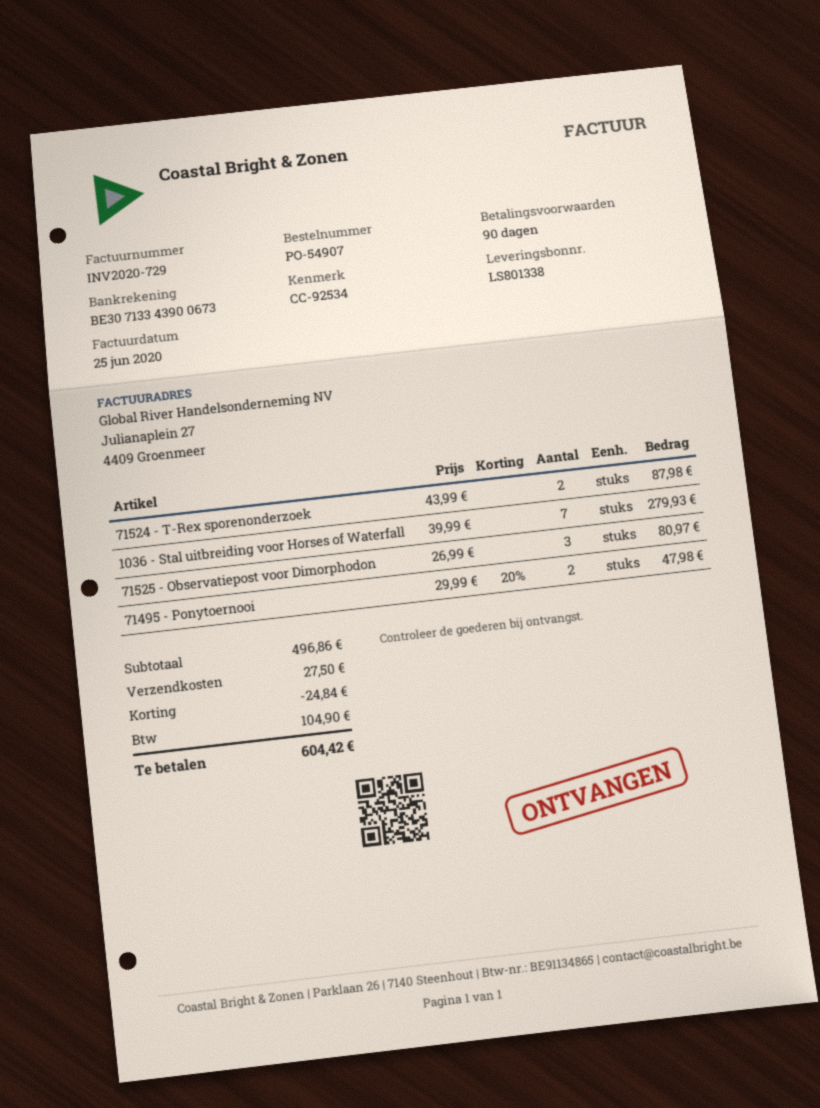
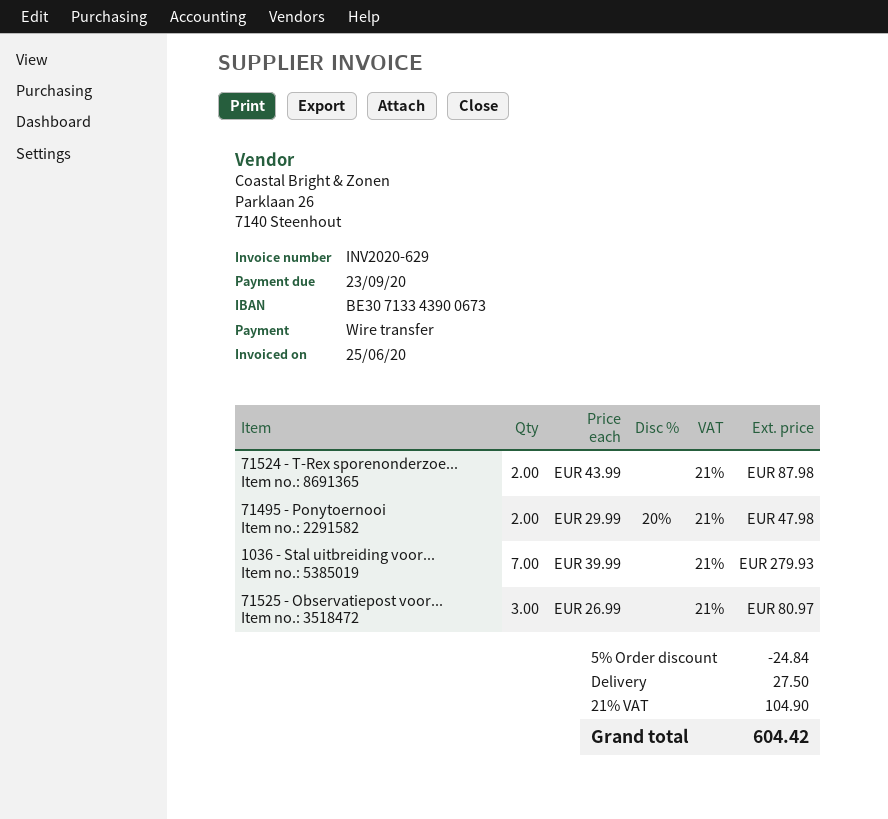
invoice number: INV2020-729 -> INV2020-629

